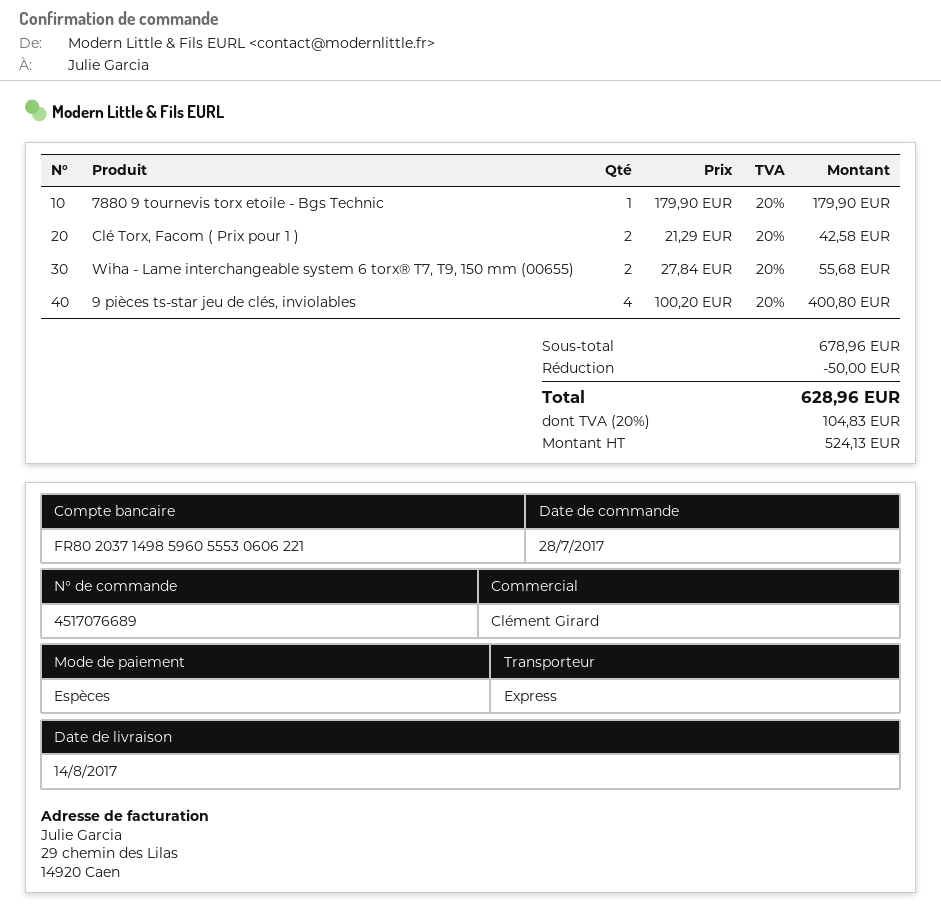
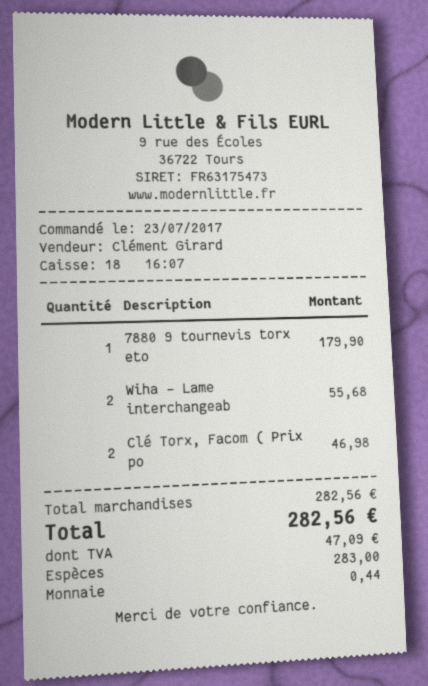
order date: 2017-07-28 -> 2017-07-23
Clé Torx, Facom ( Prix pour 1 ): 2 for 42.58 -> 2 for 46.98
9 pièces ts-star jeu de clés, inviolables: 4 for 400.80 -> none
subtotal: 678.96 -> 282.56
discount: 50.00 -> none
tax: 104.83 -> 47.09
total: 628.96 -> 282.56

